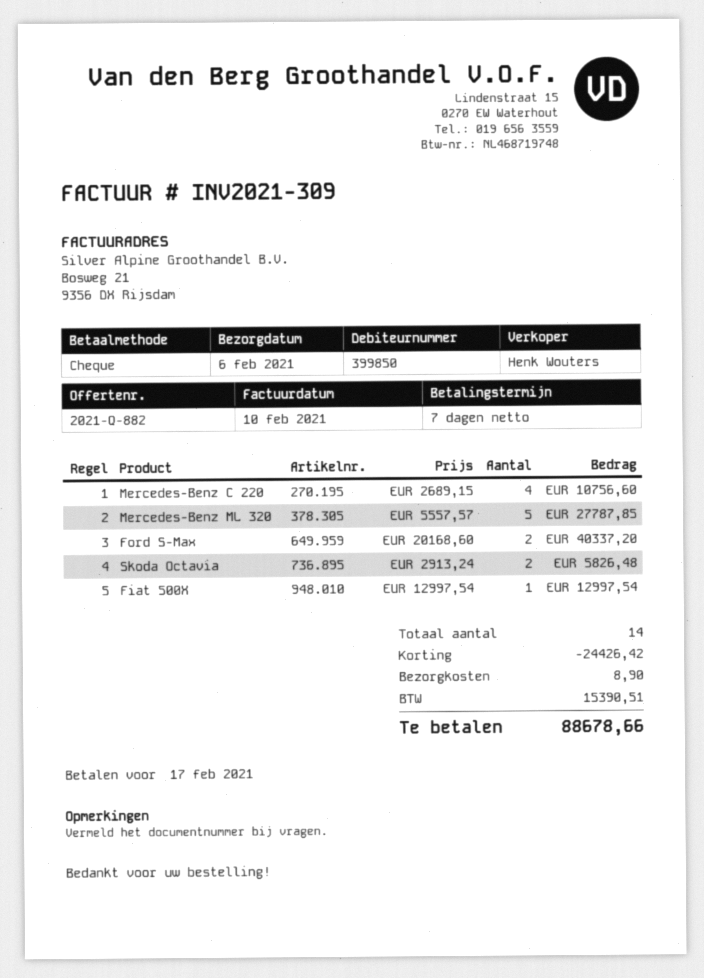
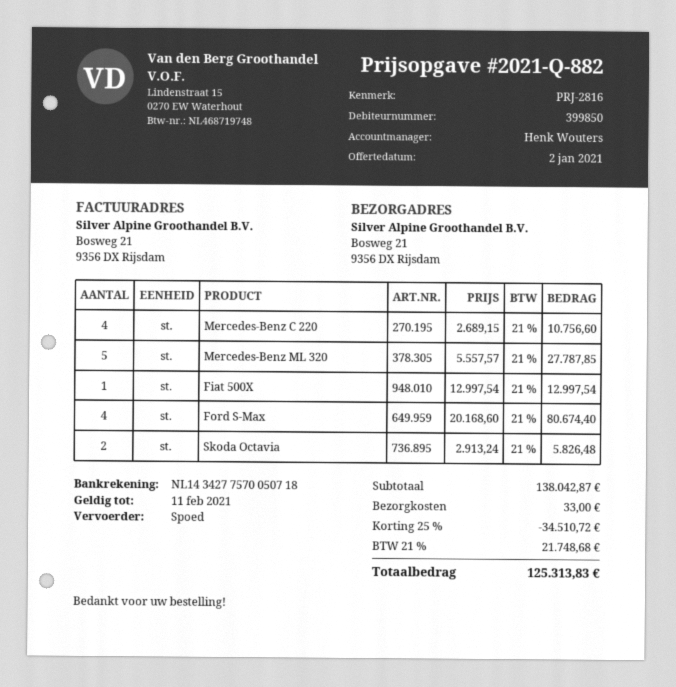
Ford S-Max: 2 x 20168.60 = 40337.20 -> 4 x 20168.60 = 80674.40
discount: 24426.42 -> 34510.72
shipping: 8.90 -> 33.00
tax: 15390.51 -> 21748.68
total: 88678.66 -> 125313.83

